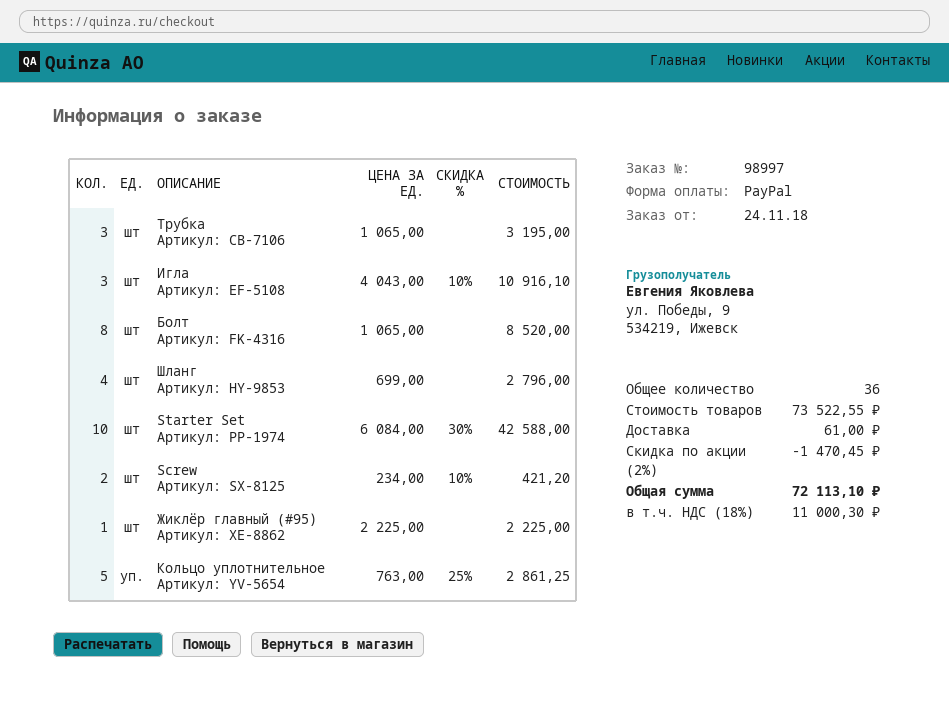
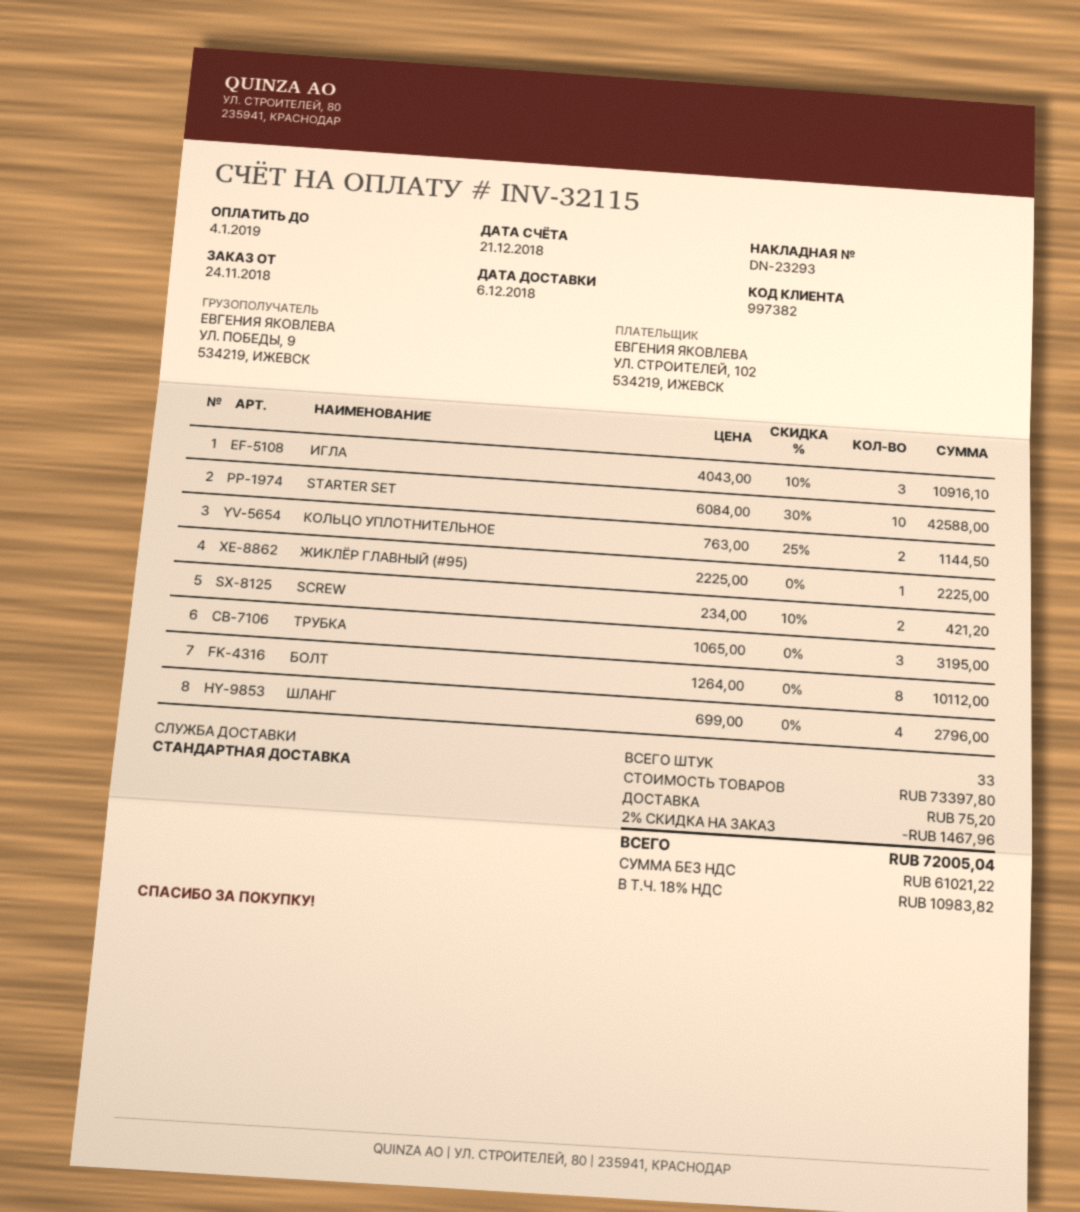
Болт: 8 x 1065.00 = 8520.00 -> 8 x 1264.00 = 10112.00
Кольцо уплотнительное: 5 x 763.00 - 25% = 2861.25 -> 2 x 763.00 - 25% = 1144.50
total quantity: 36 -> 33
subtotal: 73522.55 -> 73397.80
discount: 2% = 1470.45 -> 2% = 1467.96
shipping: 61.00 -> 75.20
tax: 18% = 11000.30 -> 18% = 10983.82
total: 72113.10 -> 72005.04

